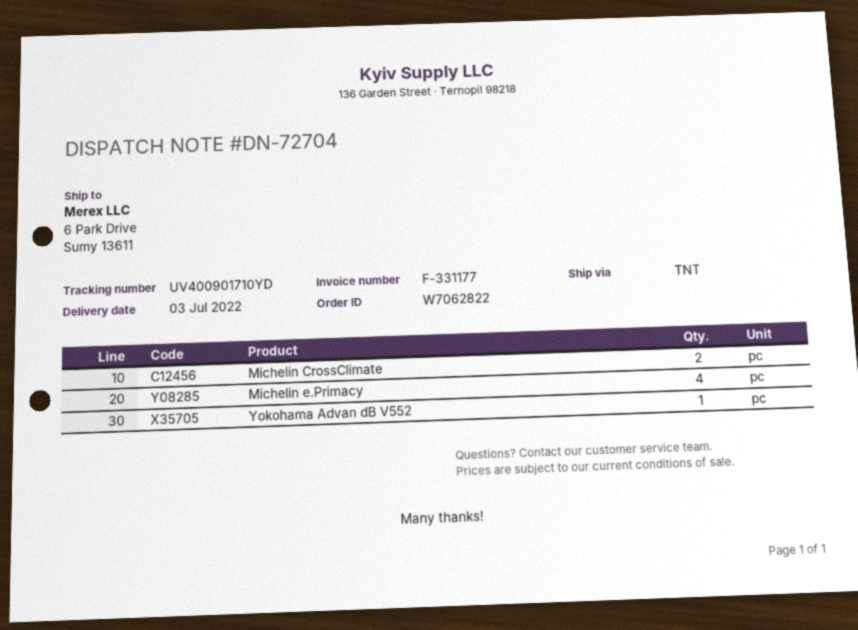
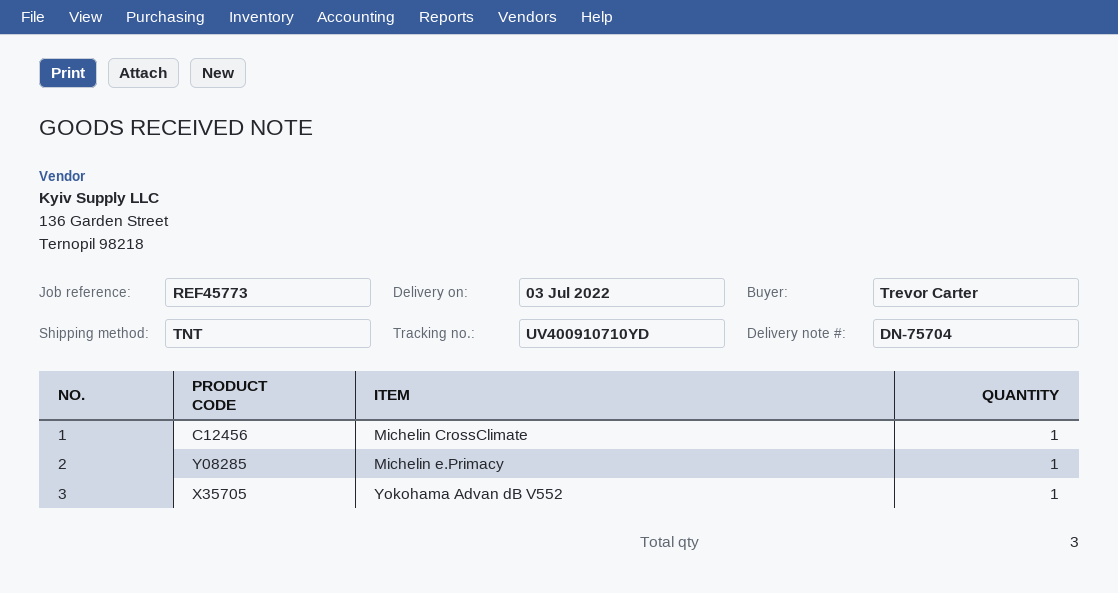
delivery note number: DN-72704 -> DN-75704
tracking number: UV400901710YD -> UV400910710YD
Michelin CrossClimate: 2 -> 1
Michelin e.Primacy: 4 -> 1

